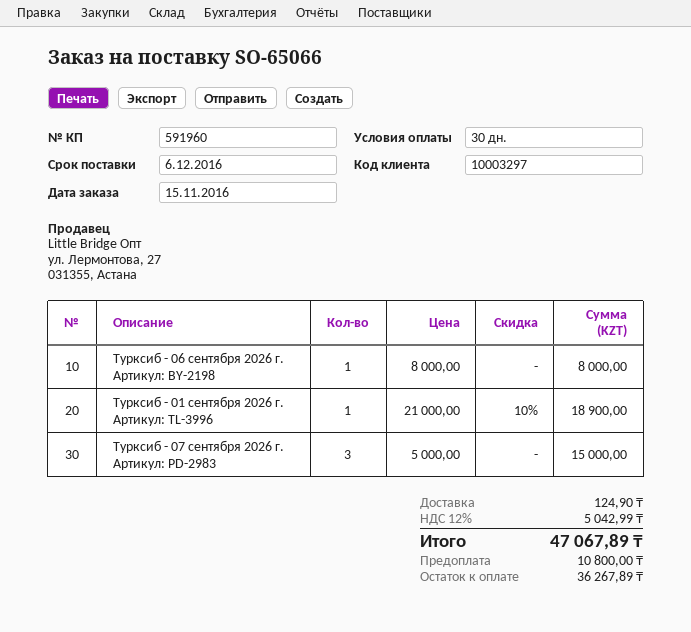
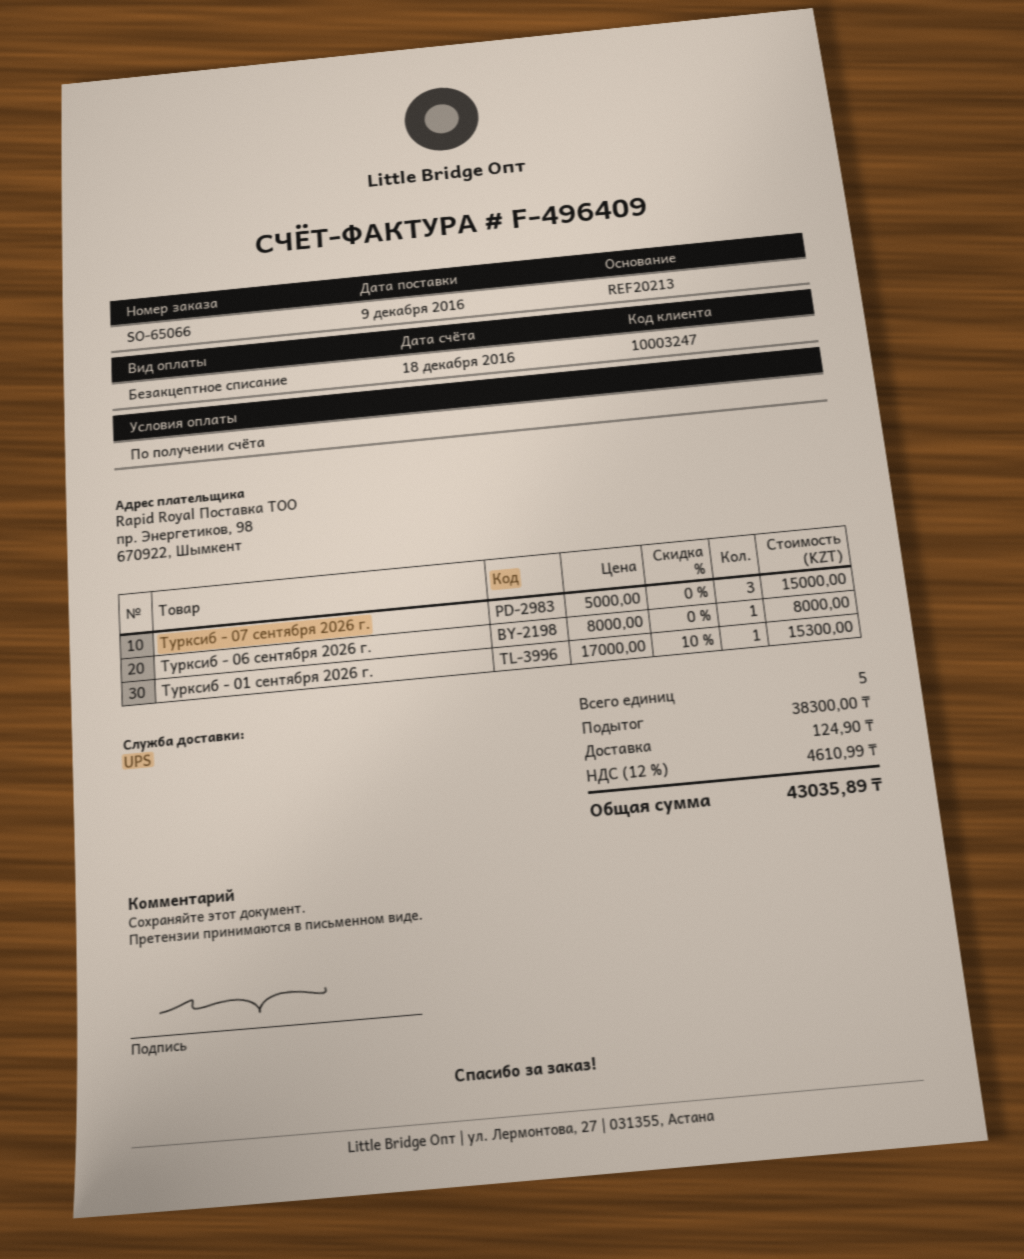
delivery date: 2016-12-06 -> 2016-12-09
payment terms: 30 days -> on receipt
customer number: 10003297 -> 10003247
Турксиб - 01 сентября 2026 г.: 1 x 21000.00 - 10% = 18900.00 -> 1 x 17000.00 - 10% = 15300.00
tax: 12% = 5042.99 -> 12% = 4610.99
total: 47067.89 -> 43035.89

